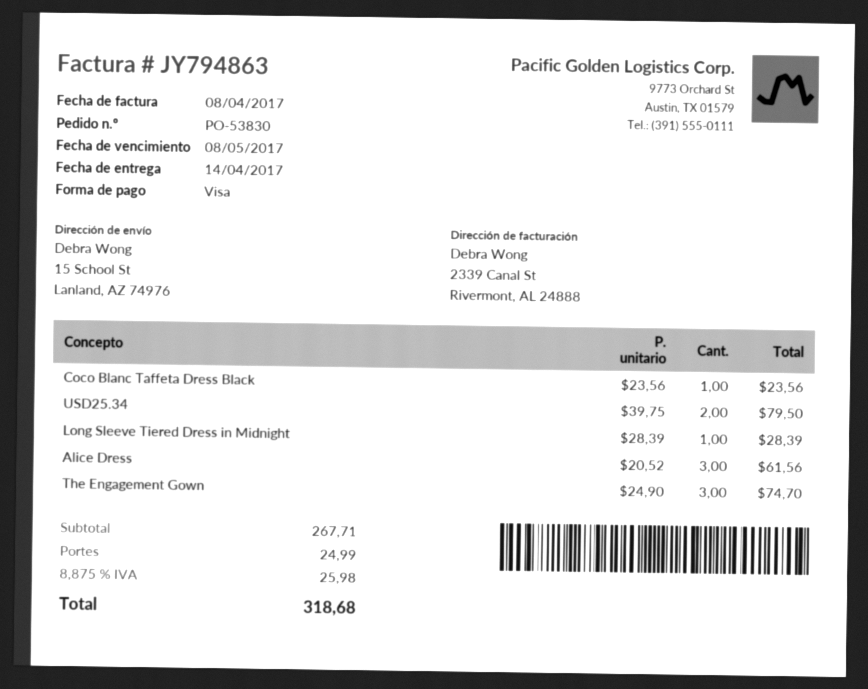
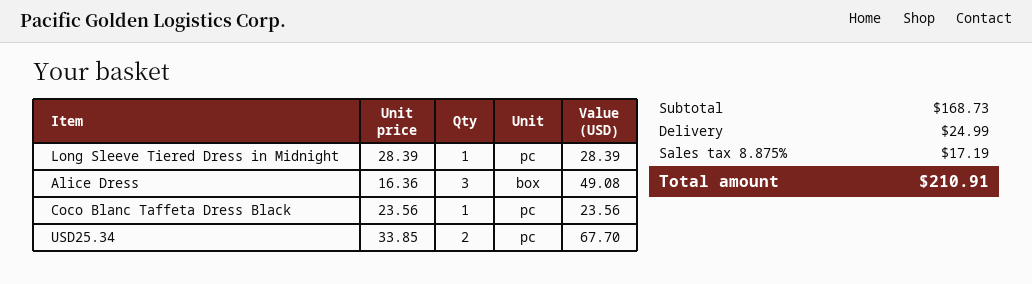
USD25.34: 2 x 39.75 = 79.50 -> 2 x 33.85 = 67.70
Alice Dress: 3 x 20.52 = 61.56 -> 3 x 16.36 = 49.08
The Engagement Gown: 3 x 24.90 = 74.70 -> none
subtotal: 267.71 -> 168.73
tax: 8.875% = 25.98 -> 8.875% = 17.19
total: 318.68 -> 210.91

